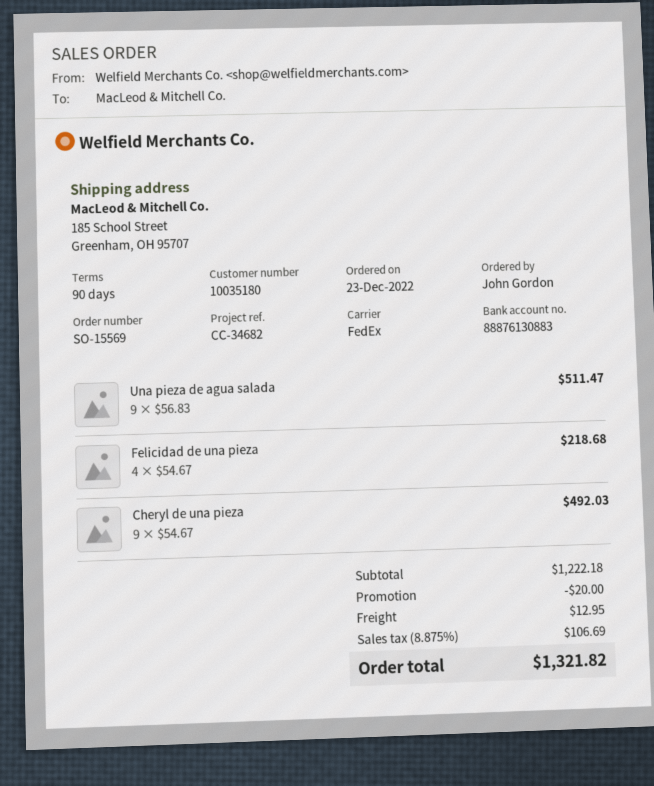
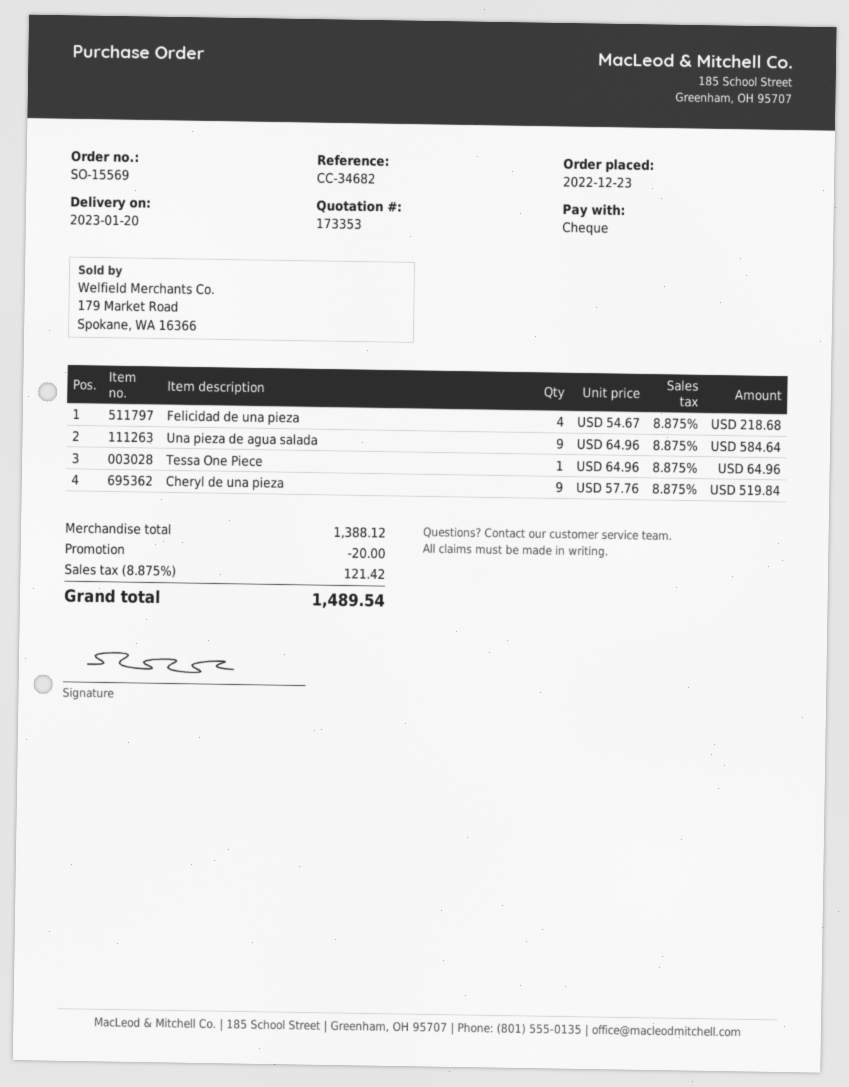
Una pieza de agua salada: 9 x 56.83 = 511.47 -> 9 x 64.96 = 584.64
Cheryl de una pieza: 9 x 54.67 = 492.03 -> 9 x 57.76 = 519.84
Tessa One Piece: none -> 1 x 64.96 = 64.96
subtotal: 1222.18 -> 1388.12
shipping: 12.95 -> none
tax: 8.875% = 106.69 -> 8.875% = 121.42
total: 1321.82 -> 1489.54

